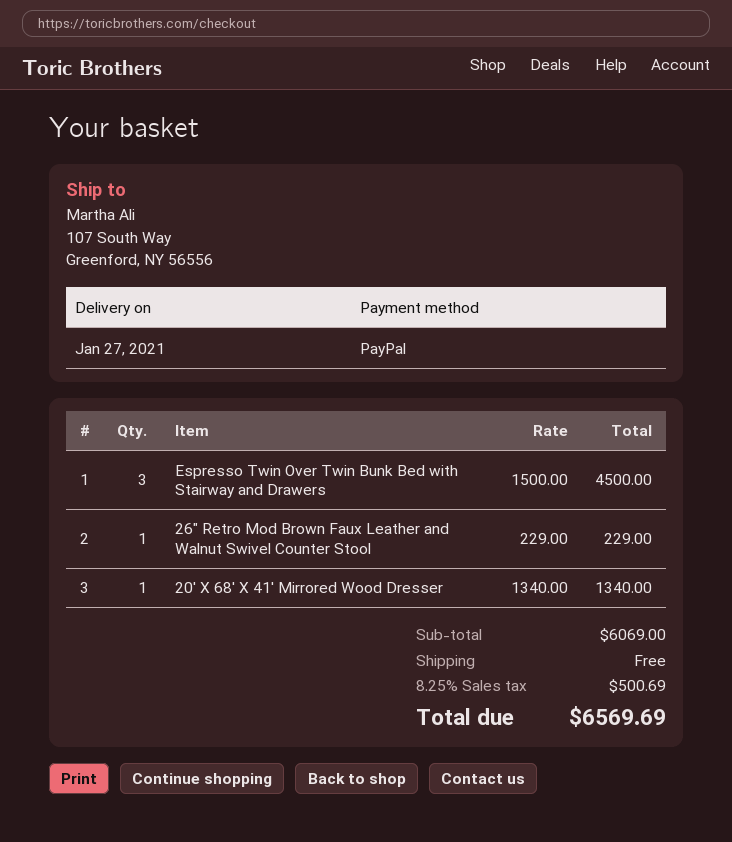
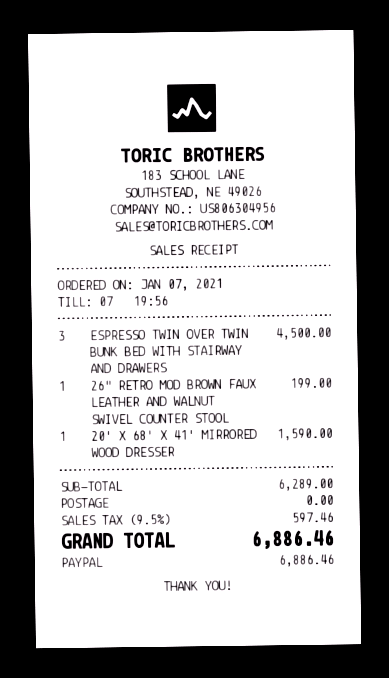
26" Retro Mod Brown Faux Leather and Walnut Swivel Counter Stool: 1 for 229.00 -> 1 for 199.00
20' X 68' X 41' Mirrored Wood Dresser: 1 for 1340.00 -> 1 for 1590.00
subtotal: 6069.00 -> 6289.00
tax: 8.25% = 500.69 -> 9.5% = 597.46
total: 6569.69 -> 6886.46

